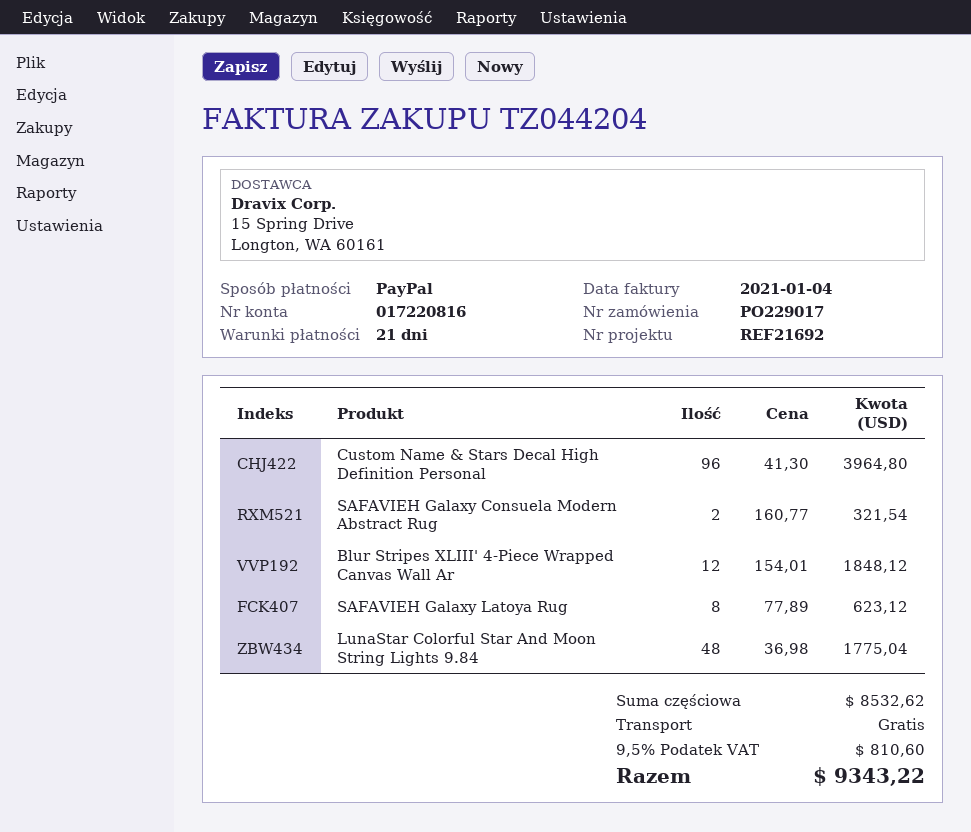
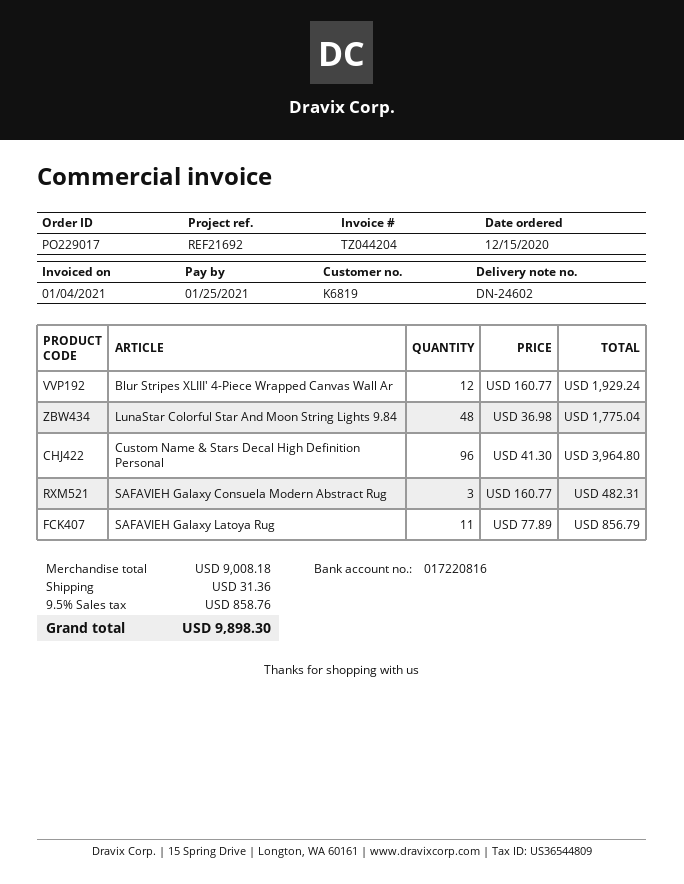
SAFAVIEH Galaxy Consuela Modern Abstract Rug: 2 x 160.77 = 321.54 -> 3 x 160.77 = 482.31
Blur Stripes XLIII' 4-Piece Wrapped Canvas Wall Ar: 12 x 154.01 = 1848.12 -> 12 x 160.77 = 1929.24
SAFAVIEH Galaxy Latoya Rug: 8 x 77.89 = 623.12 -> 11 x 77.89 = 856.79
subtotal: 8532.62 -> 9008.18
shipping: 0.00 -> 31.36
tax: 9.5% = 810.60 -> 9.5% = 858.76
total: 9343.22 -> 9898.30

